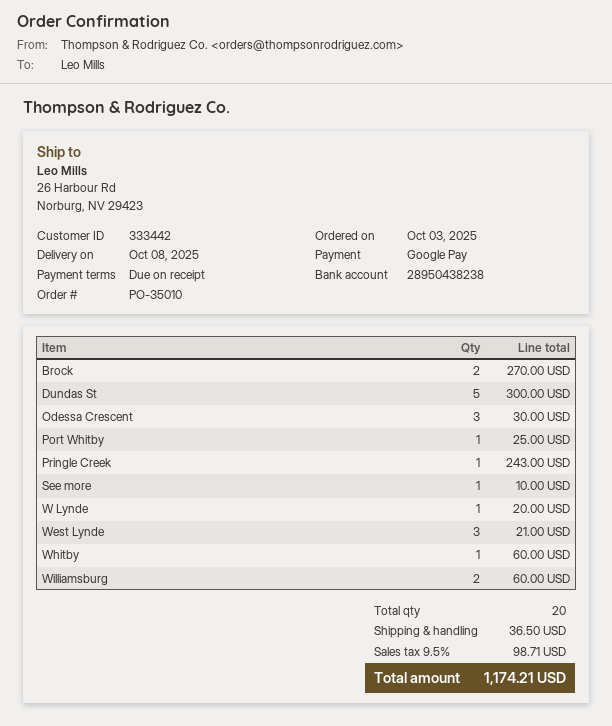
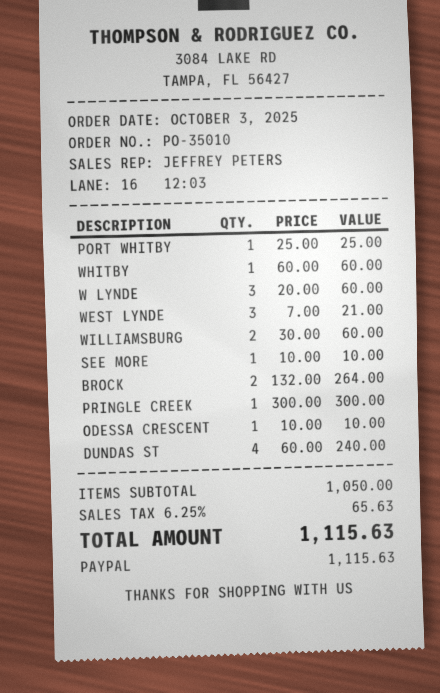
payment method: Google Pay -> PayPal
Brock: 2 for 270.00 -> 2 for 264.00
Dundas St: 5 for 300.00 -> 4 for 240.00
Odessa Crescent: 3 for 30.00 -> 1 for 10.00
Pringle Creek: 1 for 243.00 -> 1 for 300.00
W Lynde: 1 for 20.00 -> 3 for 60.00
shipping: 36.50 -> none
tax: 9.5% = 98.71 -> 6.25% = 65.63
total: 1174.21 -> 1115.63

